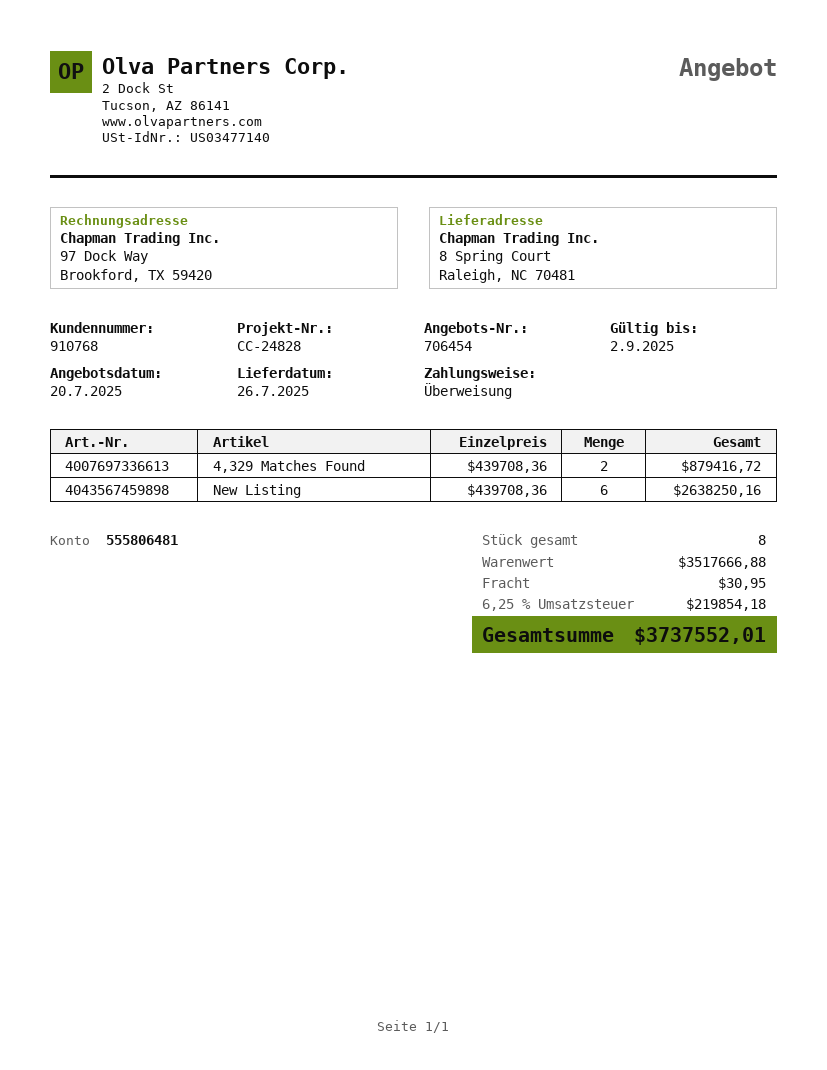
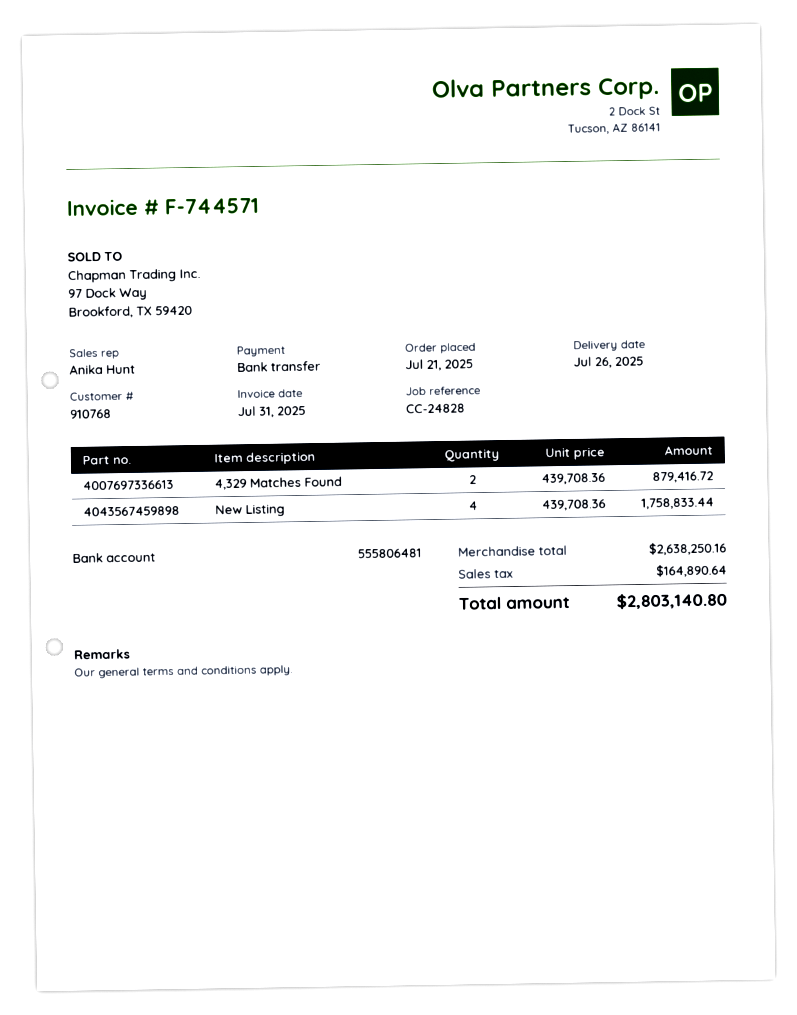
New Listing: 6 x 439708.36 = 2638250.16 -> 4 x 439708.36 = 1758833.44
subtotal: 3517666.88 -> 2638250.16
shipping: 30.95 -> none
tax: 219854.18 -> 164890.64
total: 3737552.01 -> 2803140.80

